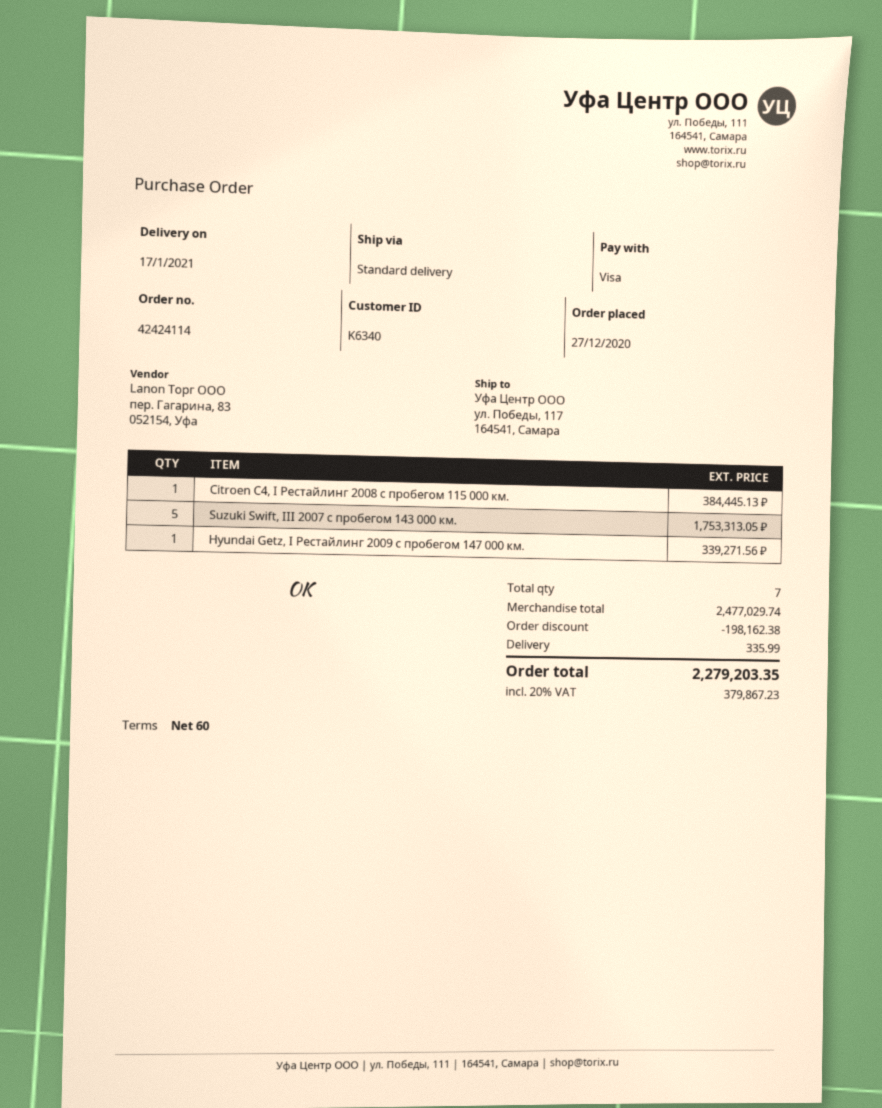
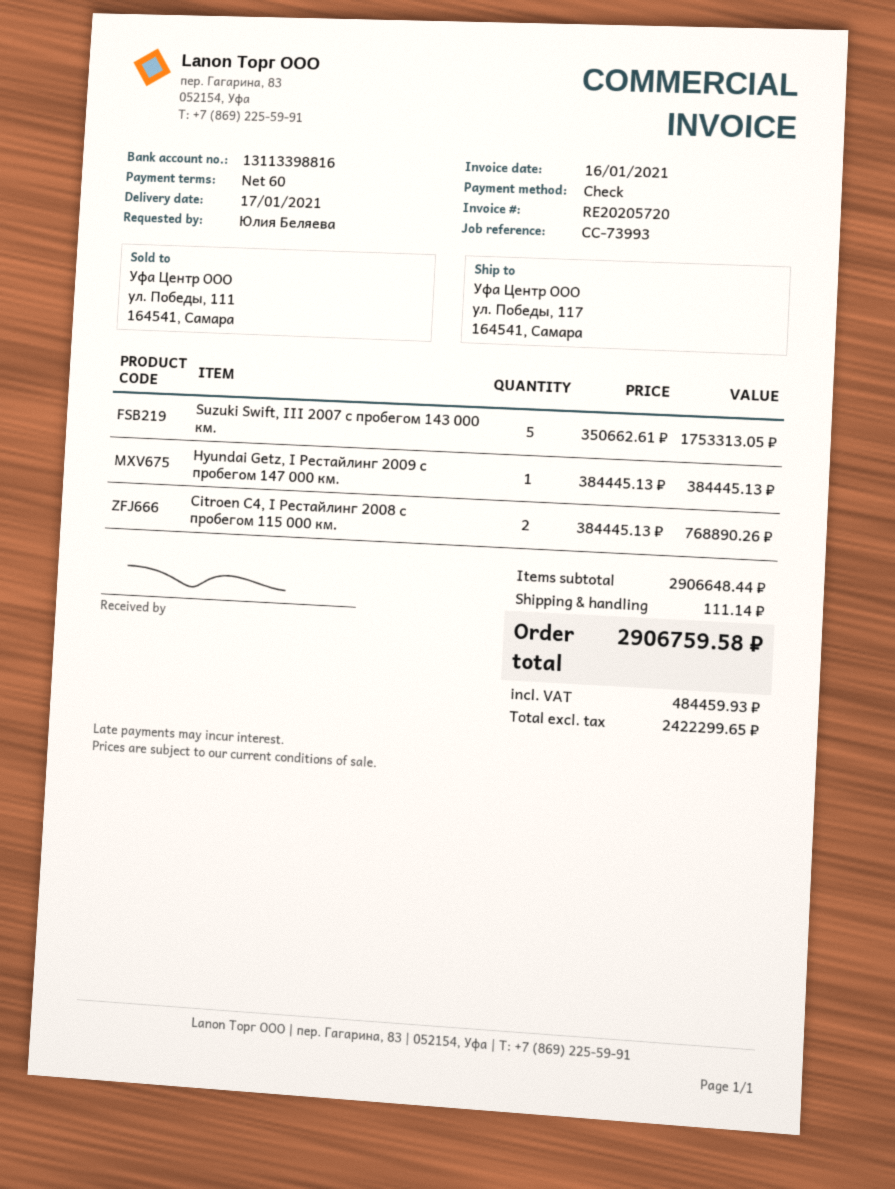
payment method: Visa -> cheque
Citroen C4, I Рестайлинг 2008 с пробегом 115 000 км.: 1 for 384445.13 -> 2 for 768890.26
Hyundai Getz, I Рестайлинг 2009 с пробегом 147 000 км.: 1 for 339271.56 -> 1 for 384445.13
subtotal: 2477029.74 -> 2906648.44
discount: 198162.38 -> none
shipping: 335.99 -> 111.14
tax: 379867.23 -> 484459.93
total: 2279203.35 -> 2906759.58

